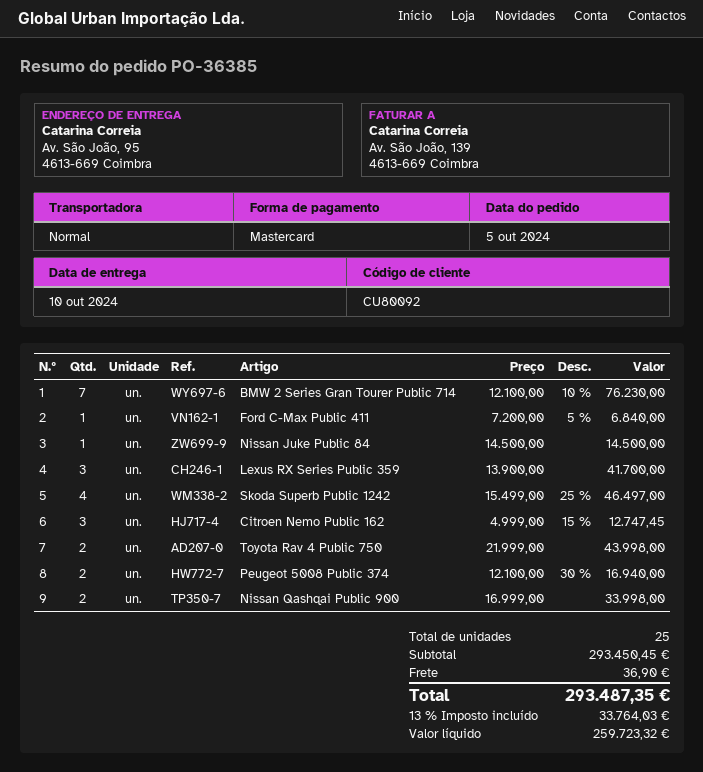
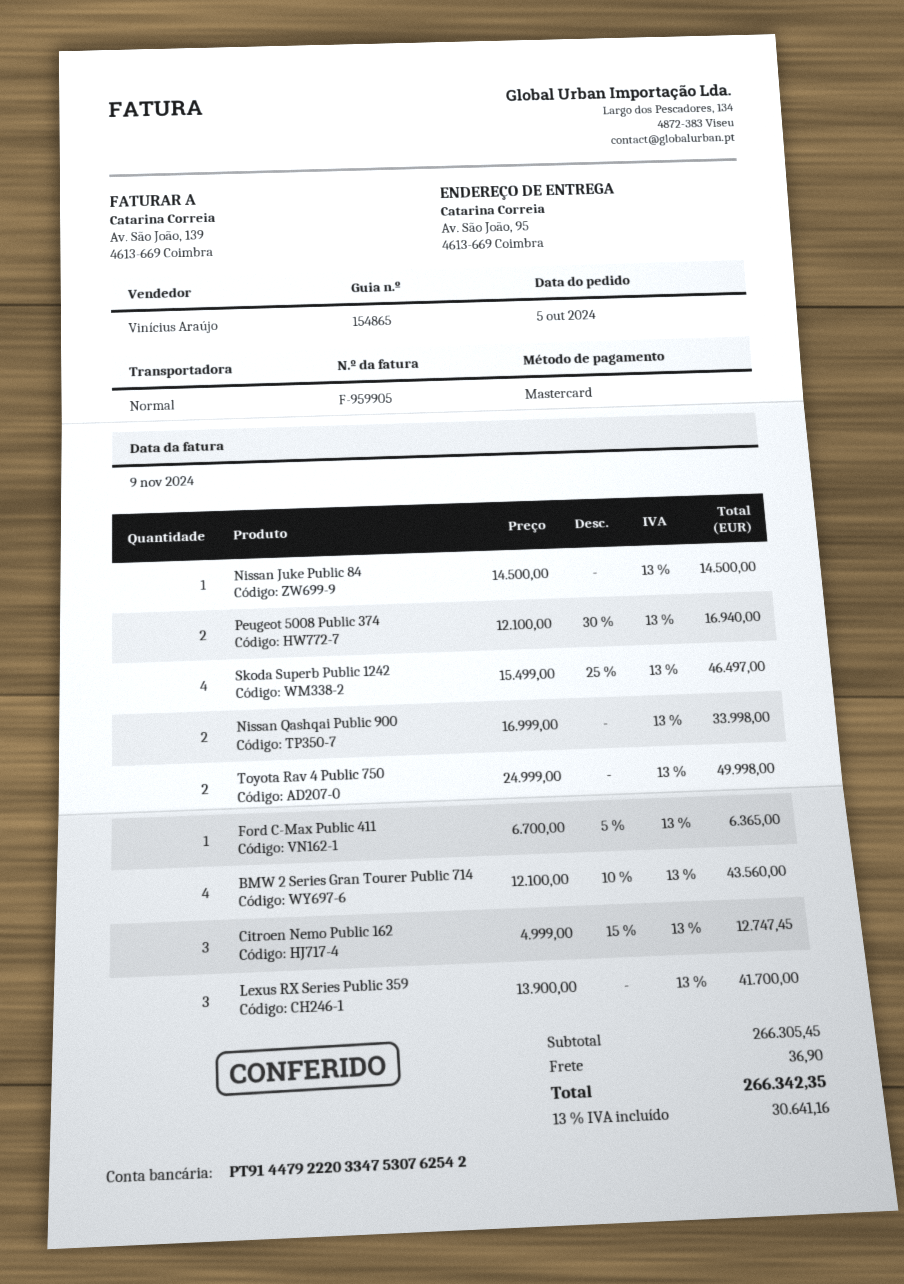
BMW 2 Series Gran Tourer Public 714: 7 x 12100.00 - 10% = 76230.00 -> 4 x 12100.00 - 10% = 43560.00
Ford C-Max Public 411: 1 x 7200.00 - 5% = 6840.00 -> 1 x 6700.00 - 5% = 6365.00
Toyota Rav 4 Public 750: 2 x 21999.00 = 43998.00 -> 2 x 24999.00 = 49998.00
subtotal: 293450.45 -> 266305.45
tax: 13% = 33764.03 -> 13% = 30641.16
total: 293487.35 -> 266342.35

